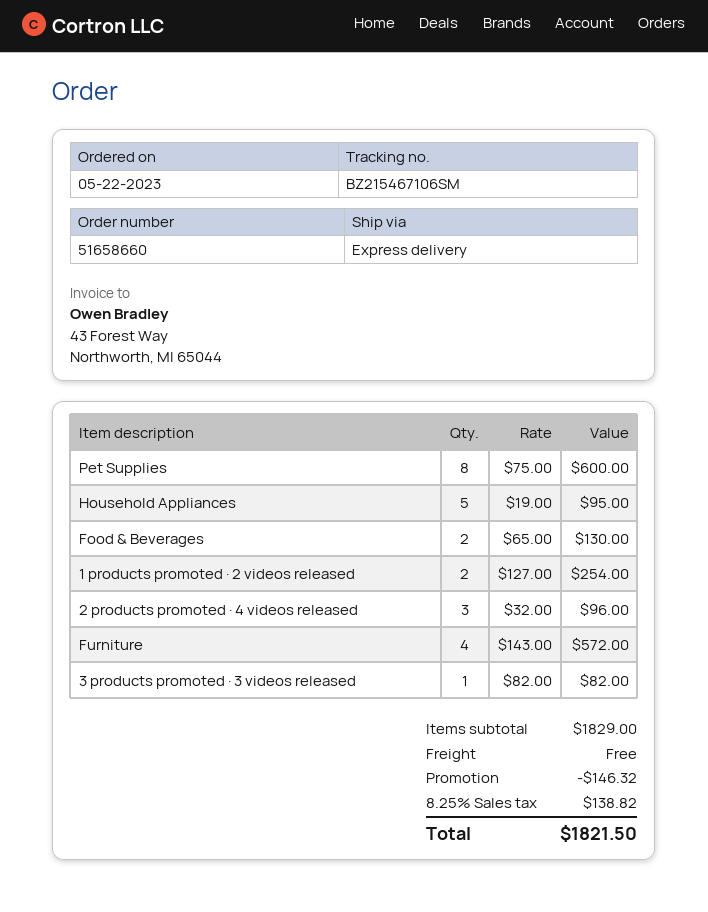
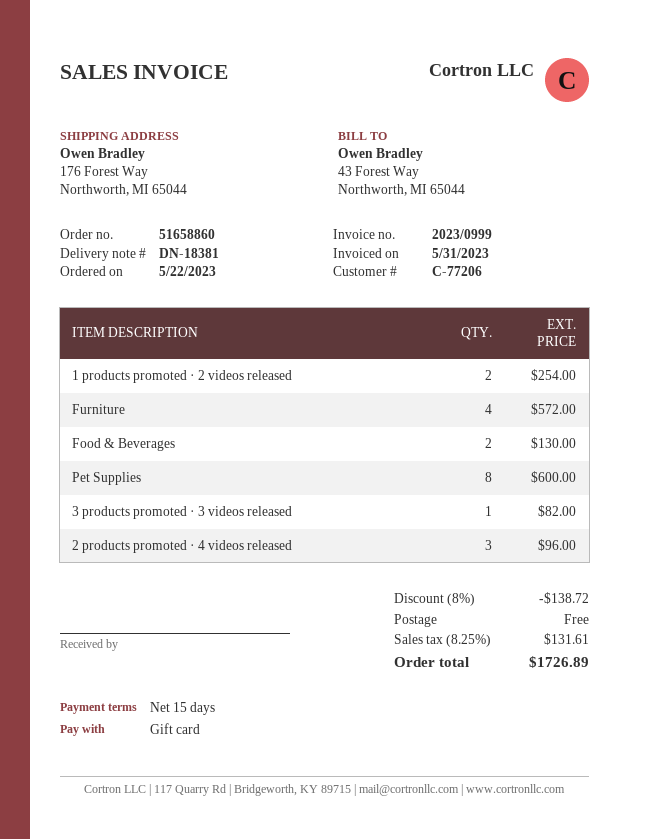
order number: 51658660 -> 51658860
Household Appliances: 5 for 95.00 -> none
discount: 146.32 -> 138.72
tax: 8.25% = 138.82 -> 8.25% = 131.61
total: 1821.50 -> 1726.89

